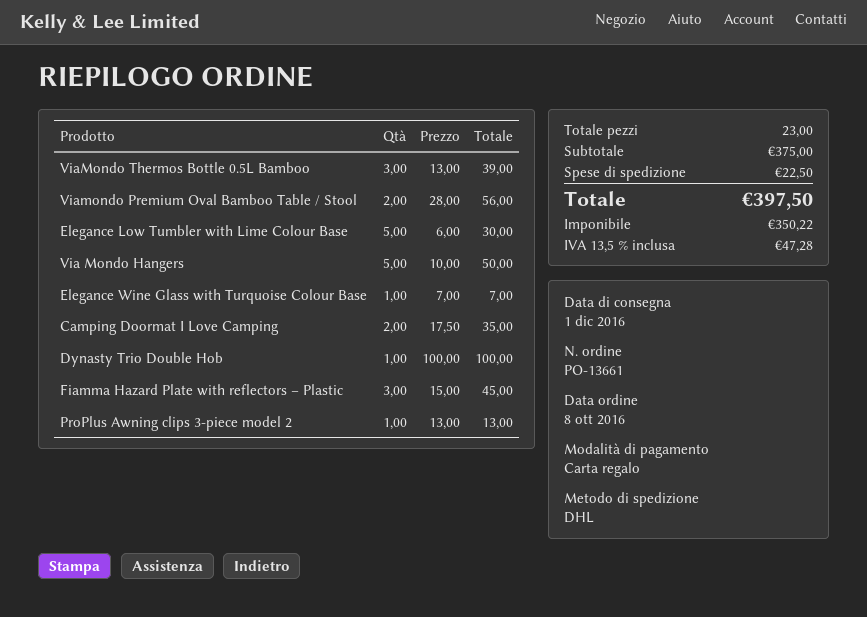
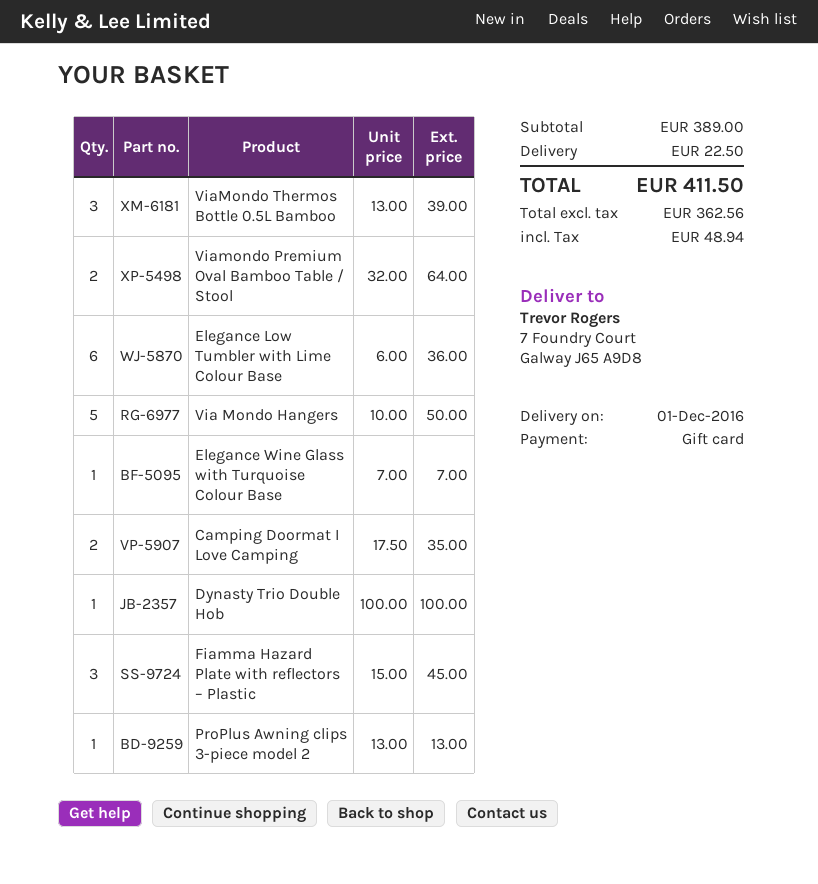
Viamondo Premium Oval Bamboo Table / Stool: 2 x 28.00 = 56.00 -> 2 x 32.00 = 64.00
Elegance Low Tumbler with Lime Colour Base: 5 x 6.00 = 30.00 -> 6 x 6.00 = 36.00
subtotal: 375.00 -> 389.00
net: 350.22 -> 362.56
tax: 47.28 -> 48.94
total: 397.50 -> 411.50

